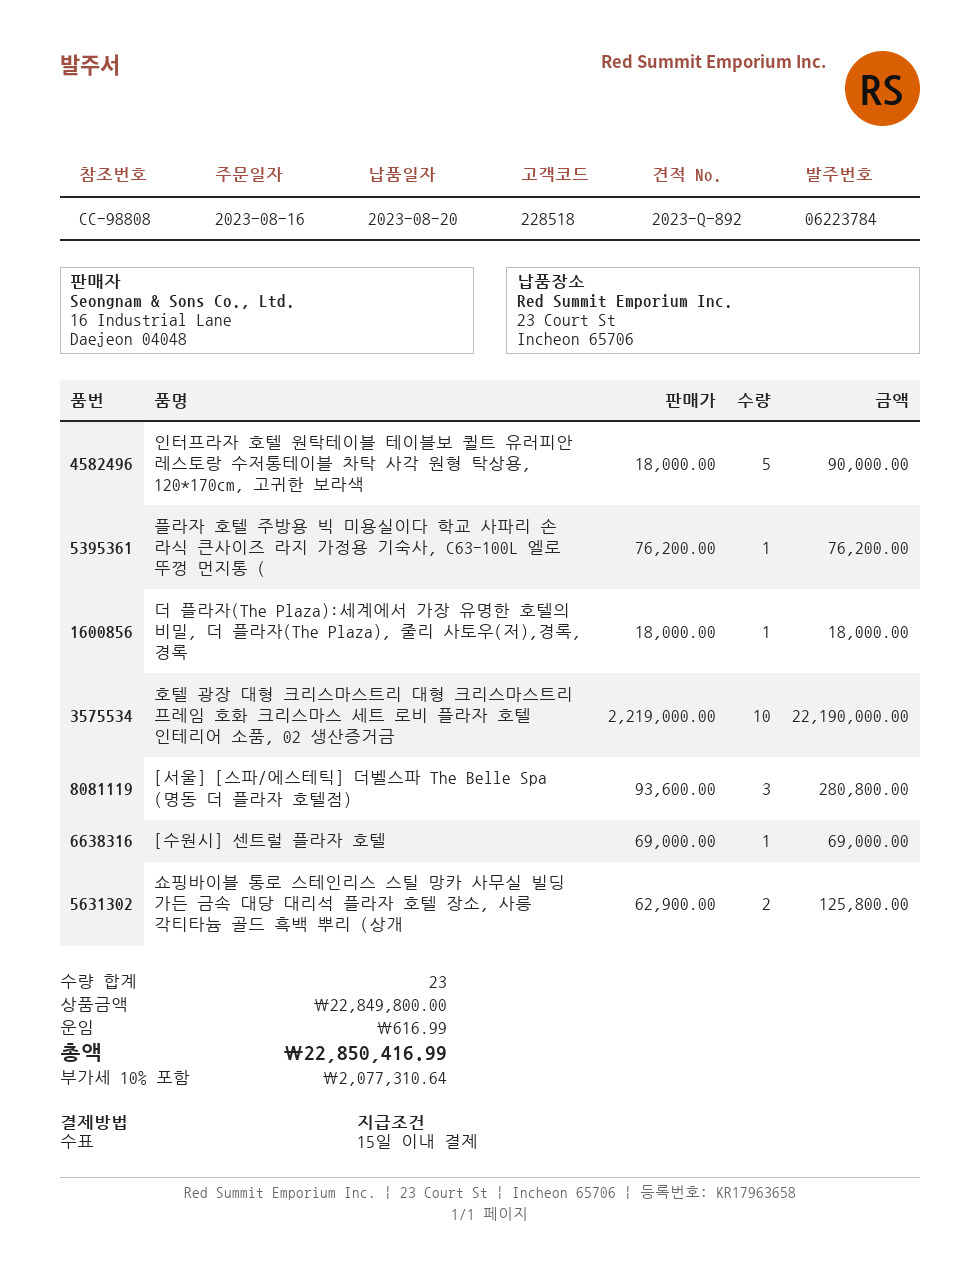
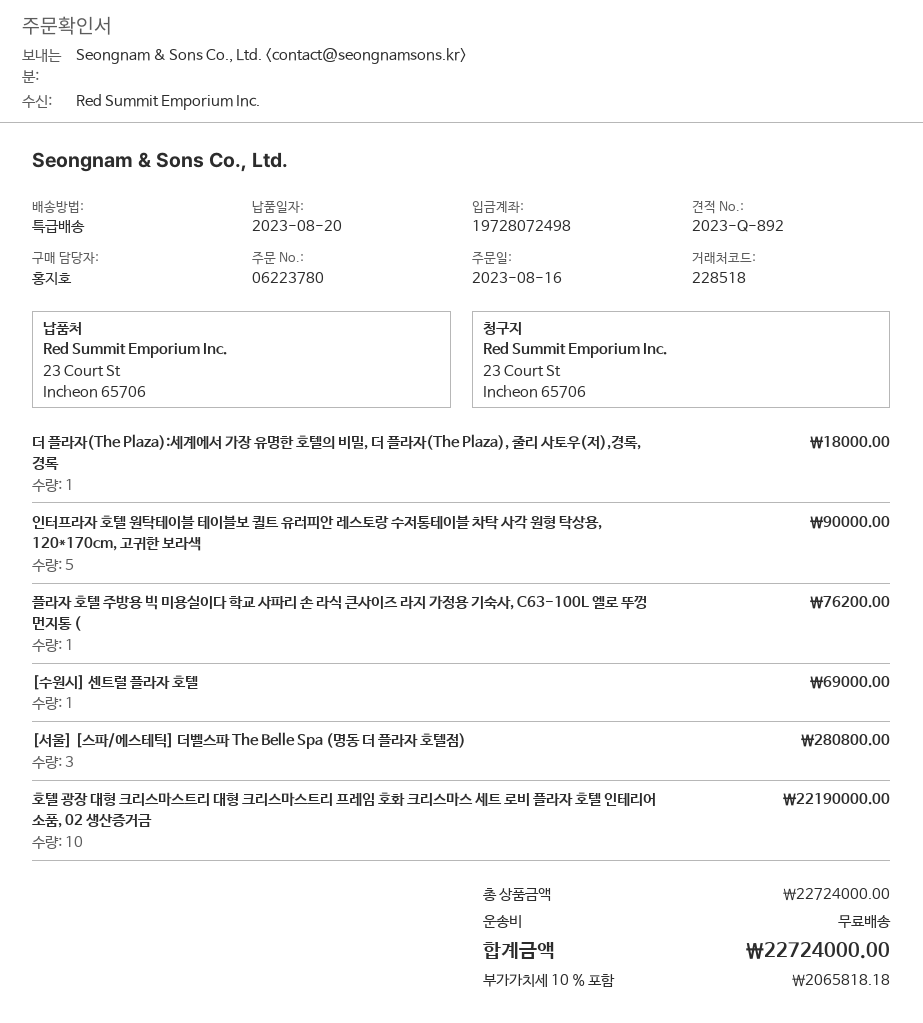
order number: 06223784 -> 06223780
쇼핑바이블 통로 스테인리스 스틸 망카 사무실 빌딩 가든 금속 대당 대리석 플라자 호텔 장소, 사릉 각티타늄 골드 흑백 뿌리 (상개: 2 for 125800.00 -> none
subtotal: 22849800.00 -> 22724000.00
shipping: 616.99 -> 0.00
tax: 10% = 2077310.64 -> 10% = 2065818.18
total: 22850416.99 -> 22724000.00

